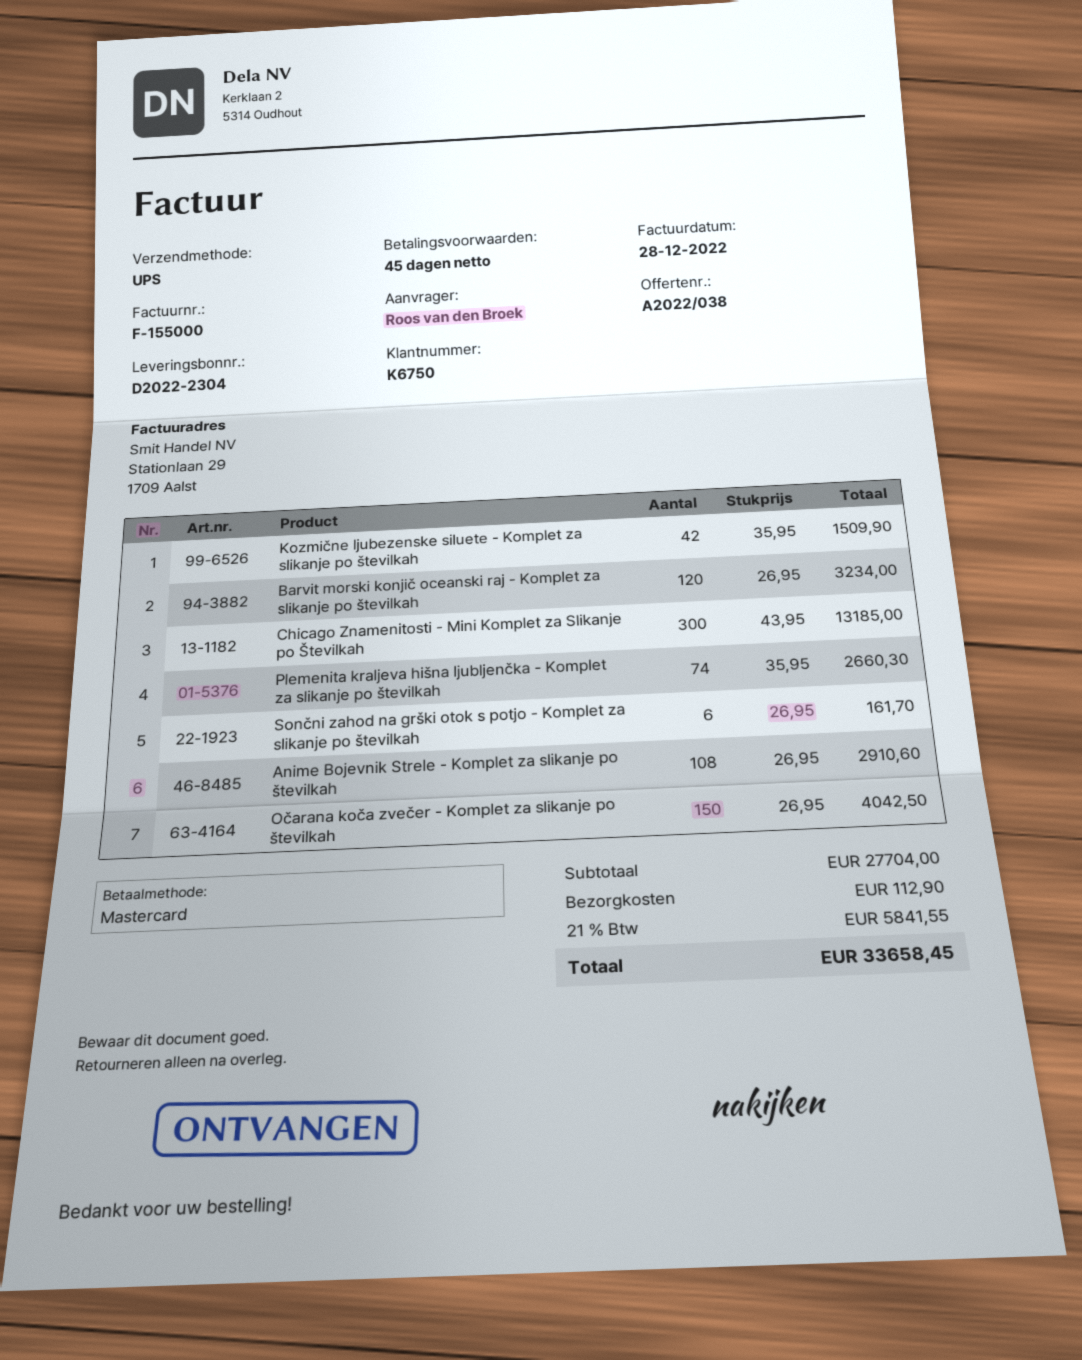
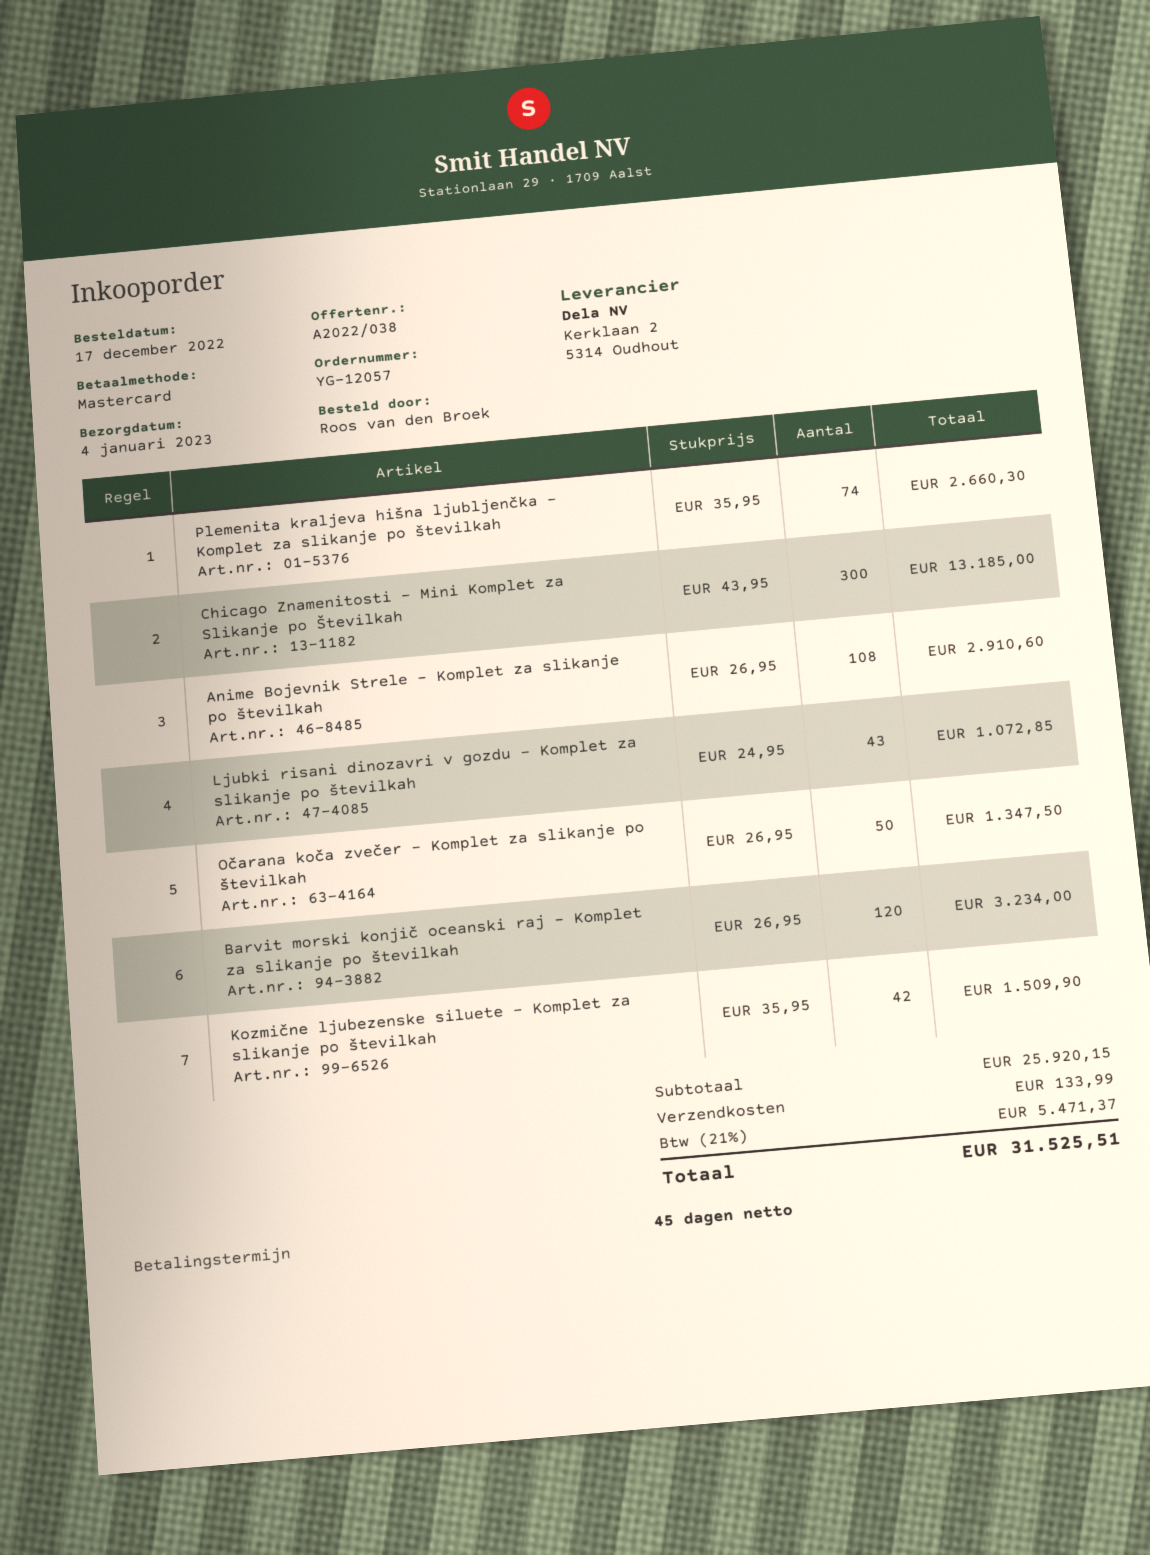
Sončni zahod na grški otok s potjo - Komplet za slikanje po številkah: 6 x 26.95 = 161.70 -> none
Očarana koča zvečer - Komplet za slikanje po številkah: 150 x 26.95 = 4042.50 -> 50 x 26.95 = 1347.50
Ljubki risani dinozavri v gozdu - Komplet za slikanje po številkah: none -> 43 x 24.95 = 1072.85
subtotal: 27704.00 -> 25920.15
shipping: 112.90 -> 133.99
tax: 21% = 5841.55 -> 21% = 5471.37
total: 33658.45 -> 31525.51

